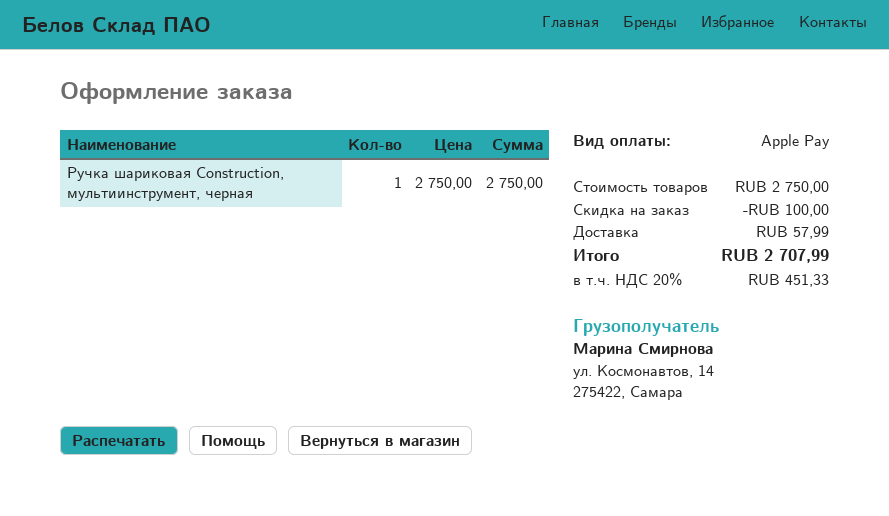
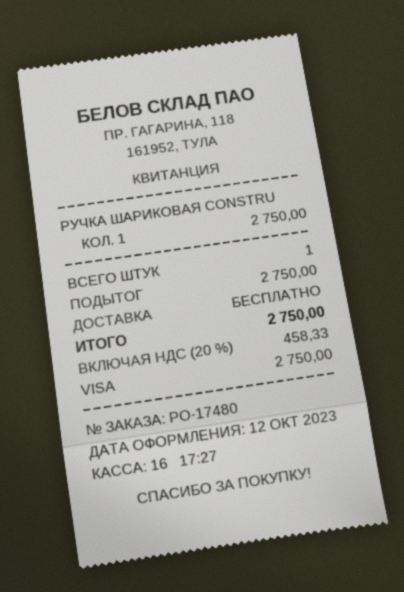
payment method: Apple Pay -> Visa
discount: 100.00 -> none
shipping: 57.99 -> 0.00
tax: 20% = 451.33 -> 20% = 458.33
total: 2707.99 -> 2750.00

